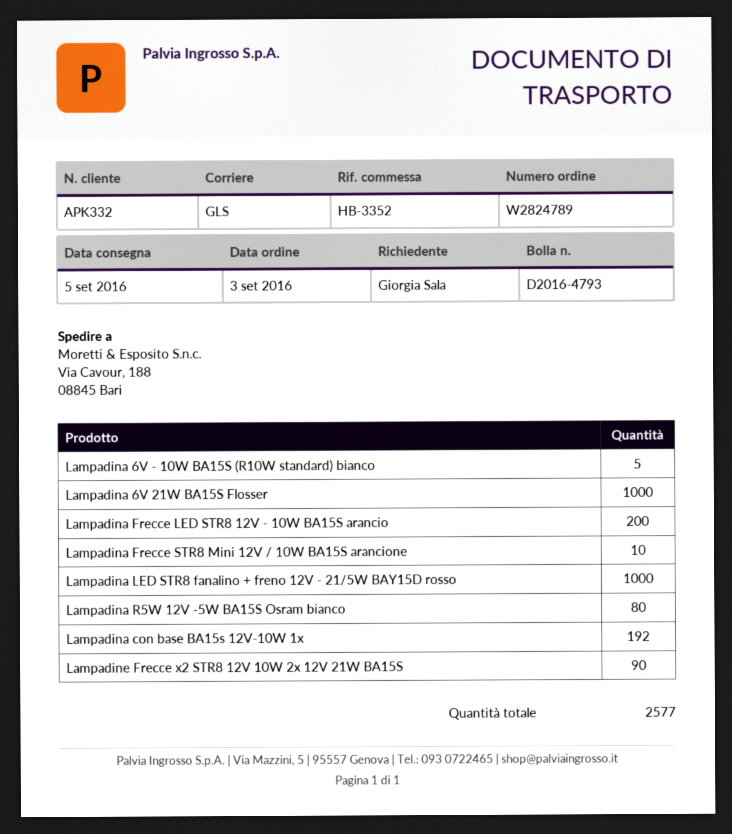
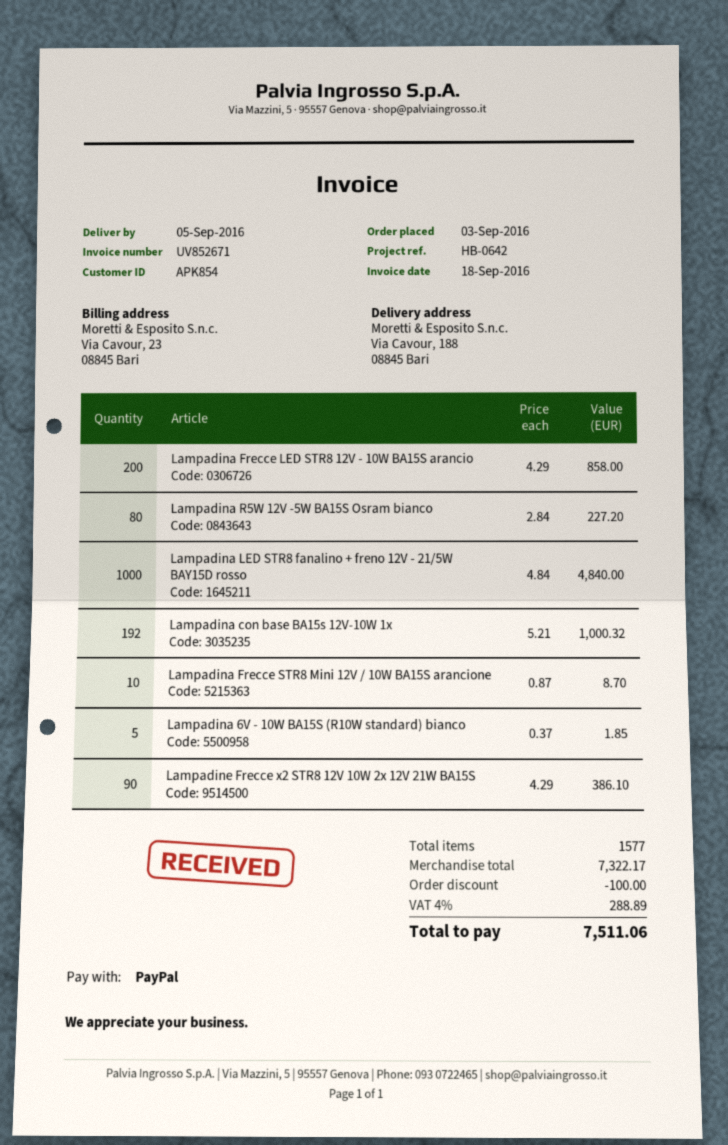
customer number: APK332 -> APK854
reference: HB-3352 -> HB-0642
Lampadina 6V 21W BA15S Flosser: 1000 -> none
total quantity: 2577 -> 1577

